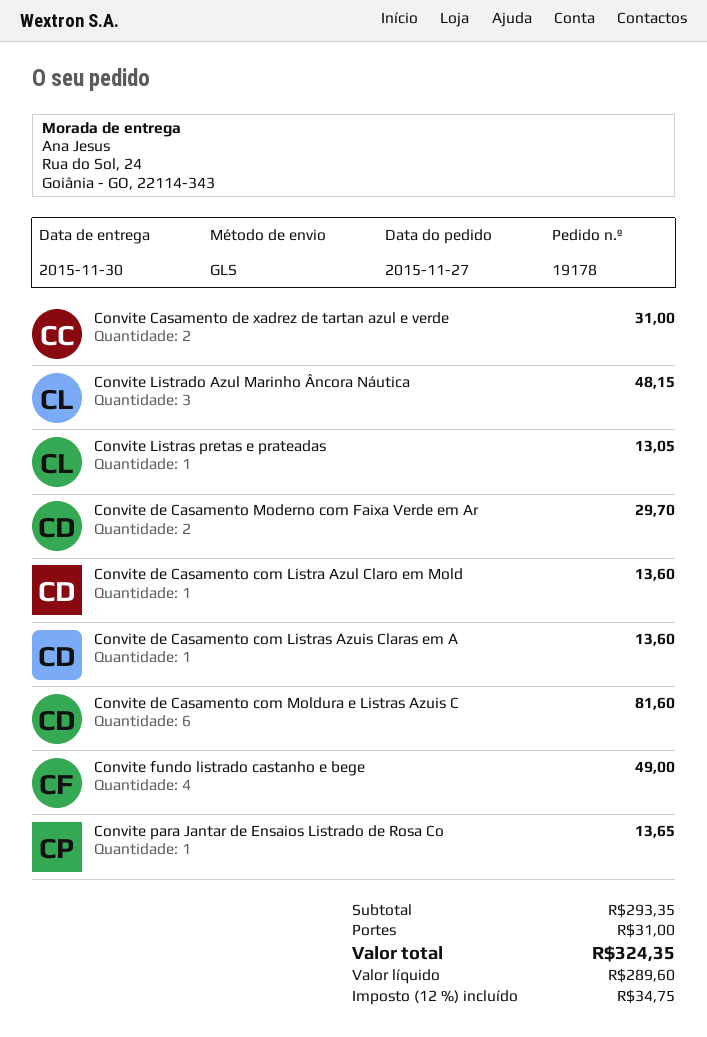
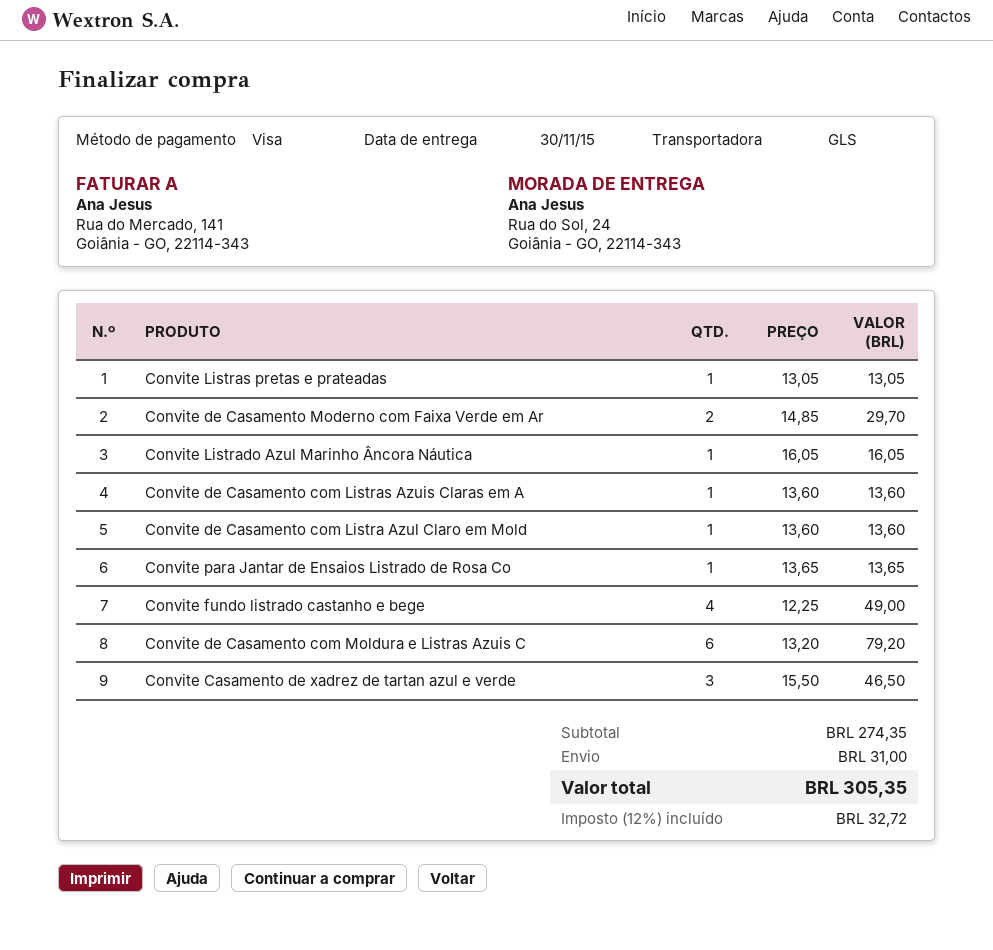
Convite Casamento de xadrez de tartan azul e verde: 2 for 31.00 -> 3 for 46.50
Convite Listrado Azul Marinho Âncora Náutica: 3 for 48.15 -> 1 for 16.05
Convite de Casamento com Moldura e Listras Azuis C: 6 for 81.60 -> 6 for 79.20
subtotal: 293.35 -> 274.35
tax: 12% = 34.75 -> 12% = 32.72
total: 324.35 -> 305.35

